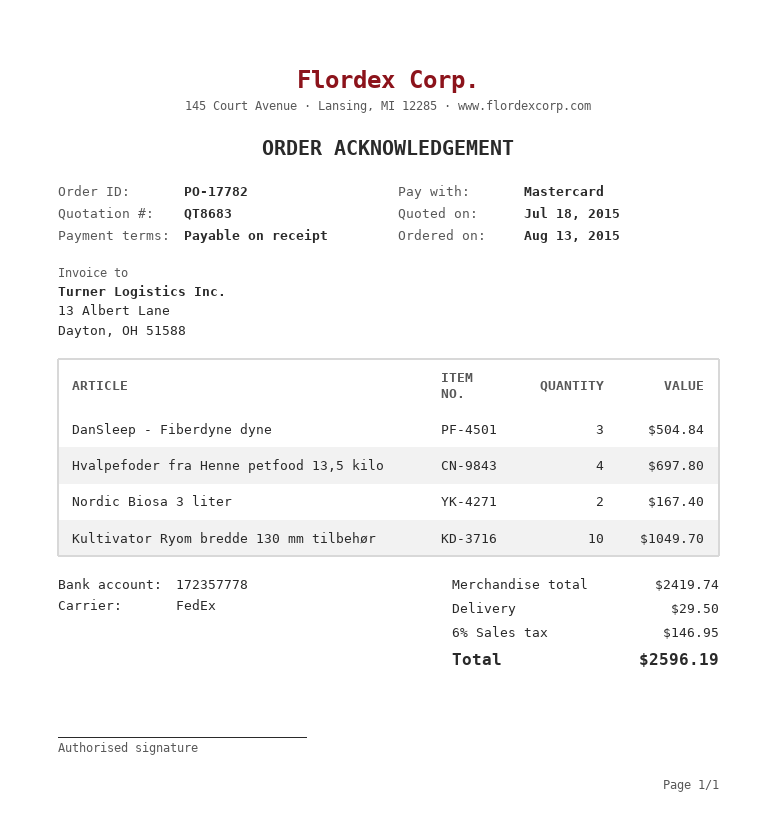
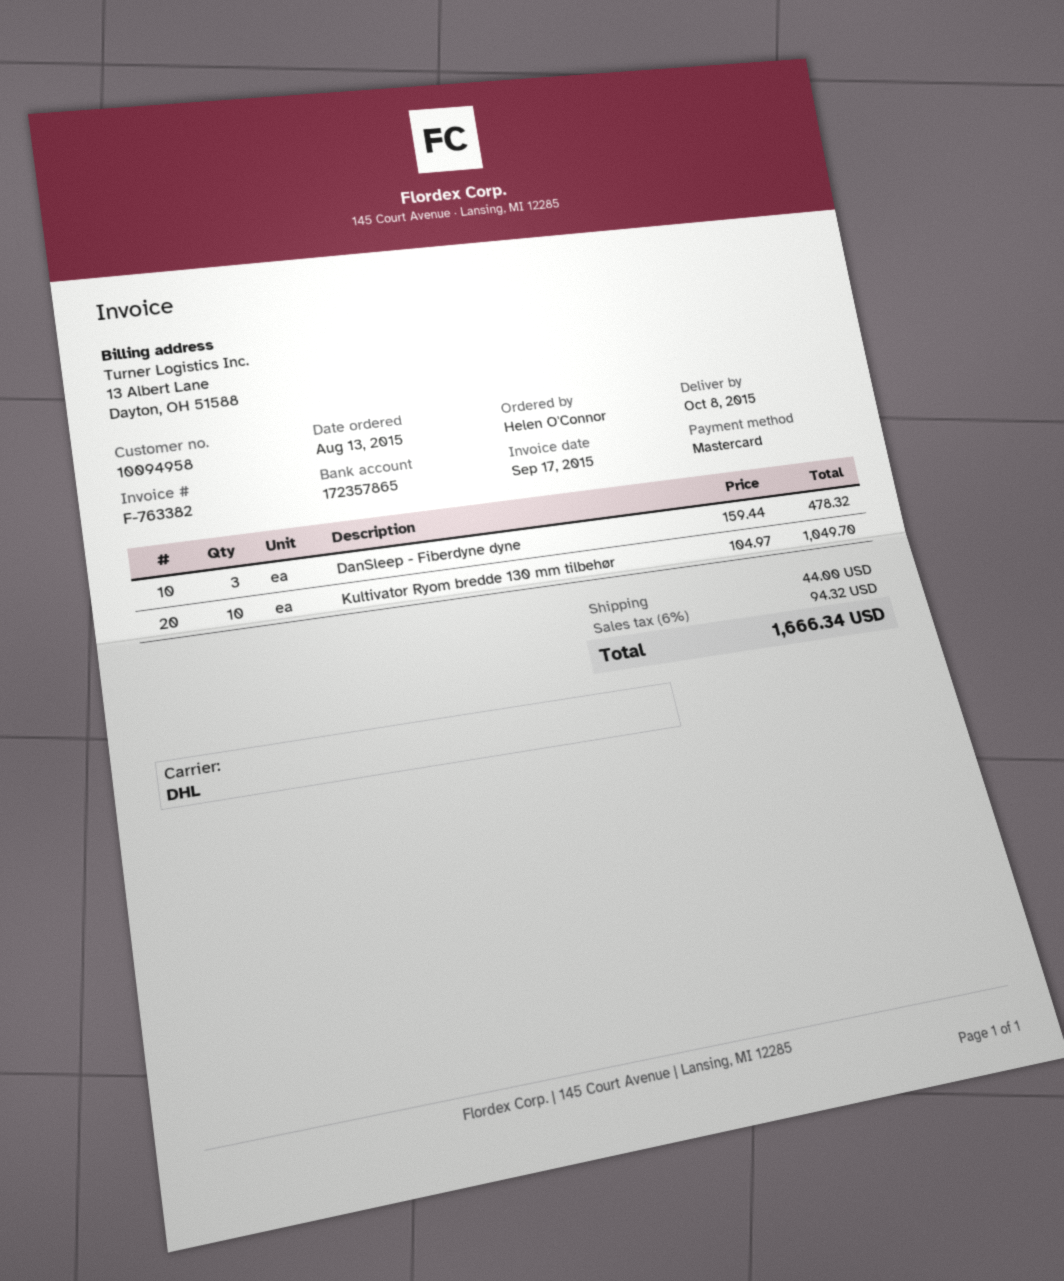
bank account: 172357778 -> 172357865
shipping method: FedEx -> DHL
DanSleep - Fiberdyne dyne: 3 for 504.84 -> 3 for 478.32
Hvalpefoder fra Henne petfood 13,5 kilo: 4 for 697.80 -> none
Nordic Biosa 3 liter: 2 for 167.40 -> none
shipping: 29.50 -> 44.00
tax: 6% = 146.95 -> 6% = 94.32
total: 2596.19 -> 1666.34

